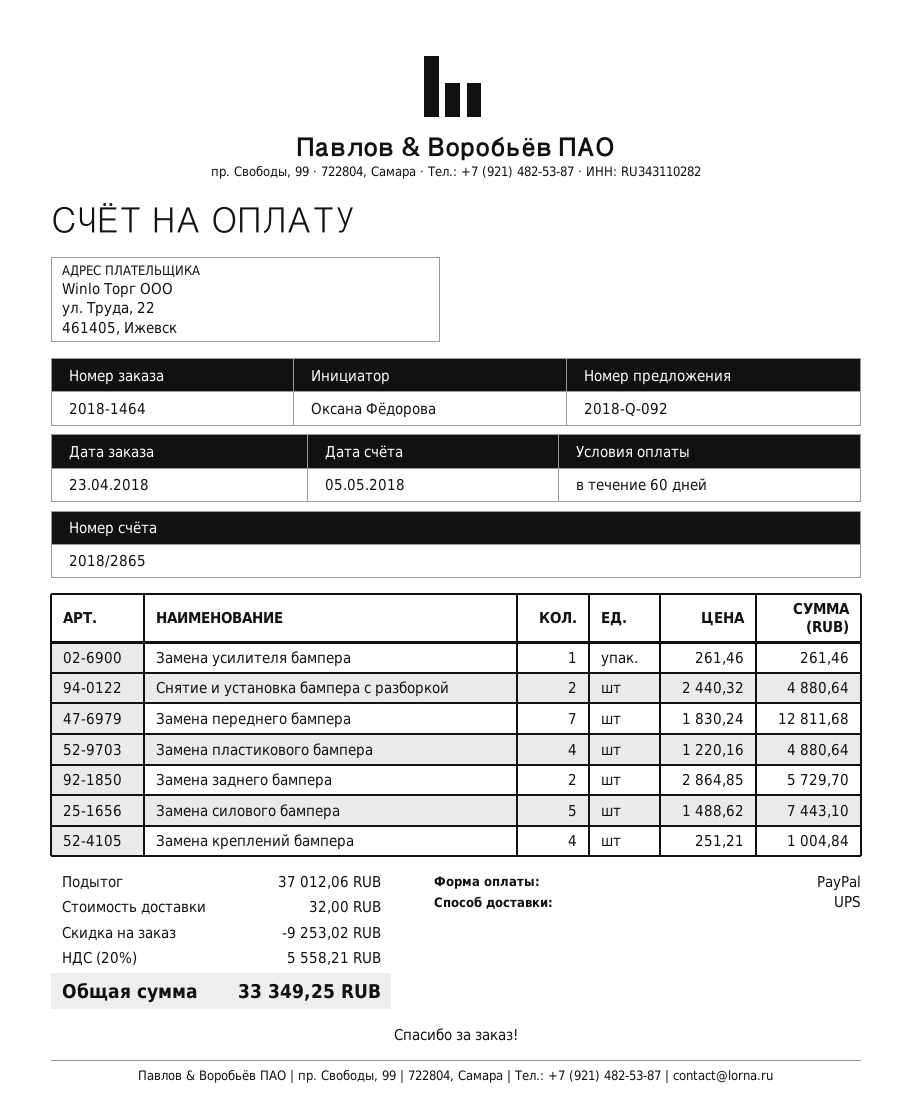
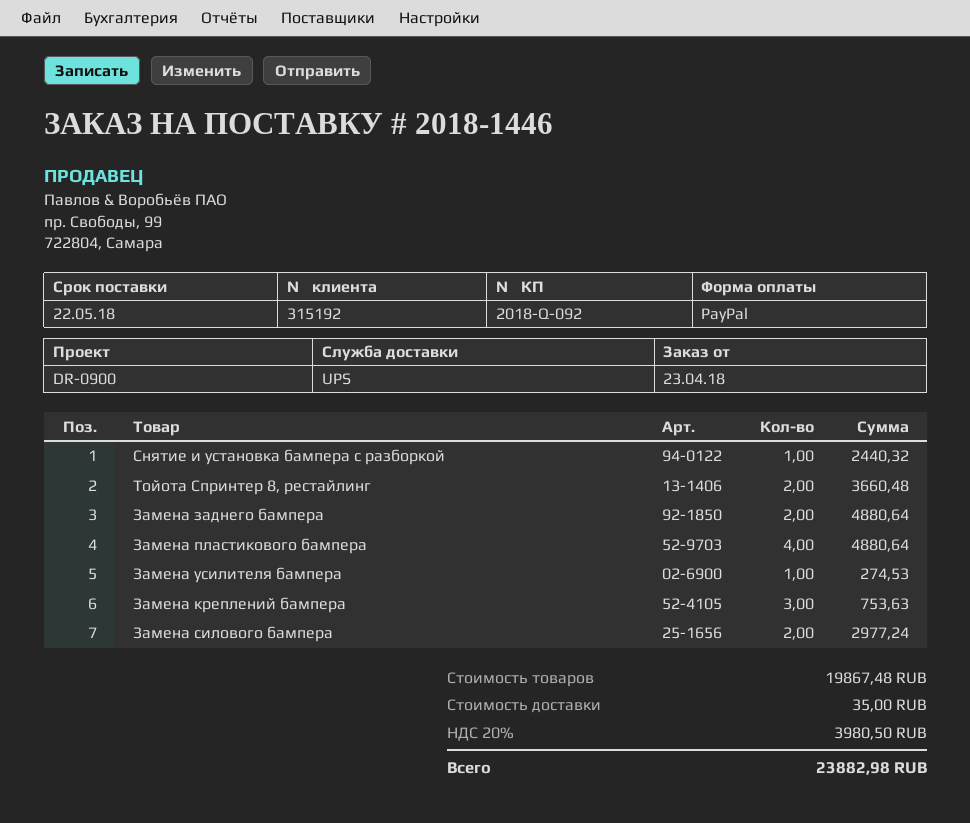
order number: 2018-1464 -> 2018-1446
Замена усилителя бампера: 1 for 261.46 -> 1 for 274.53
Снятие и установка бампера с разборкой: 2 for 4880.64 -> 1 for 2440.32
Замена переднего бампера: 7 for 12811.68 -> none
Замена заднего бампера: 2 for 5729.70 -> 2 for 4880.64
Замена силового бампера: 5 for 7443.10 -> 2 for 2977.24
Замена креплений бампера: 4 for 1004.84 -> 3 for 753.63
Тойота Спринтер 8, рестайлинг: none -> 2 for 3660.48
subtotal: 37012.06 -> 19867.48
discount: 9253.02 -> none
shipping: 32.00 -> 35.00
tax: 20% = 5558.21 -> 20% = 3980.50
total: 33349.25 -> 23882.98

